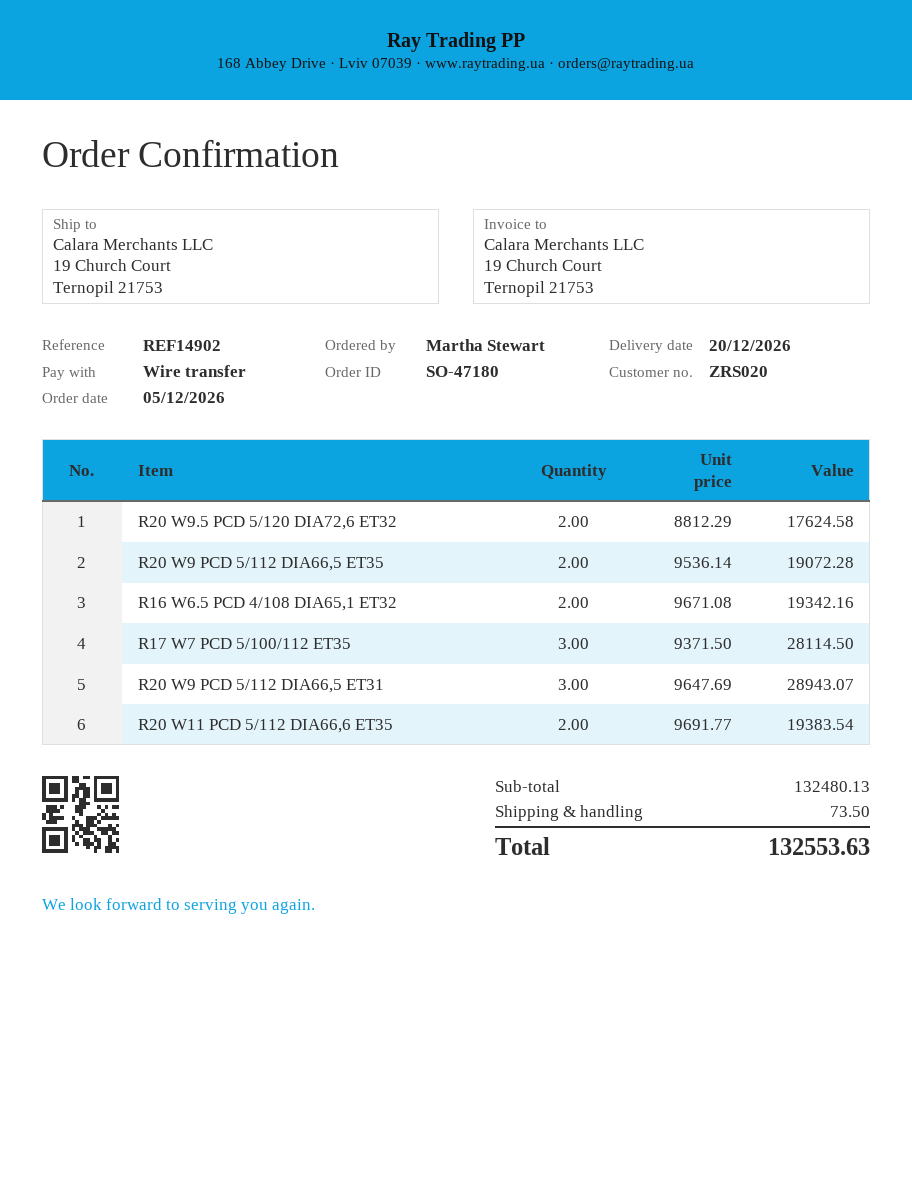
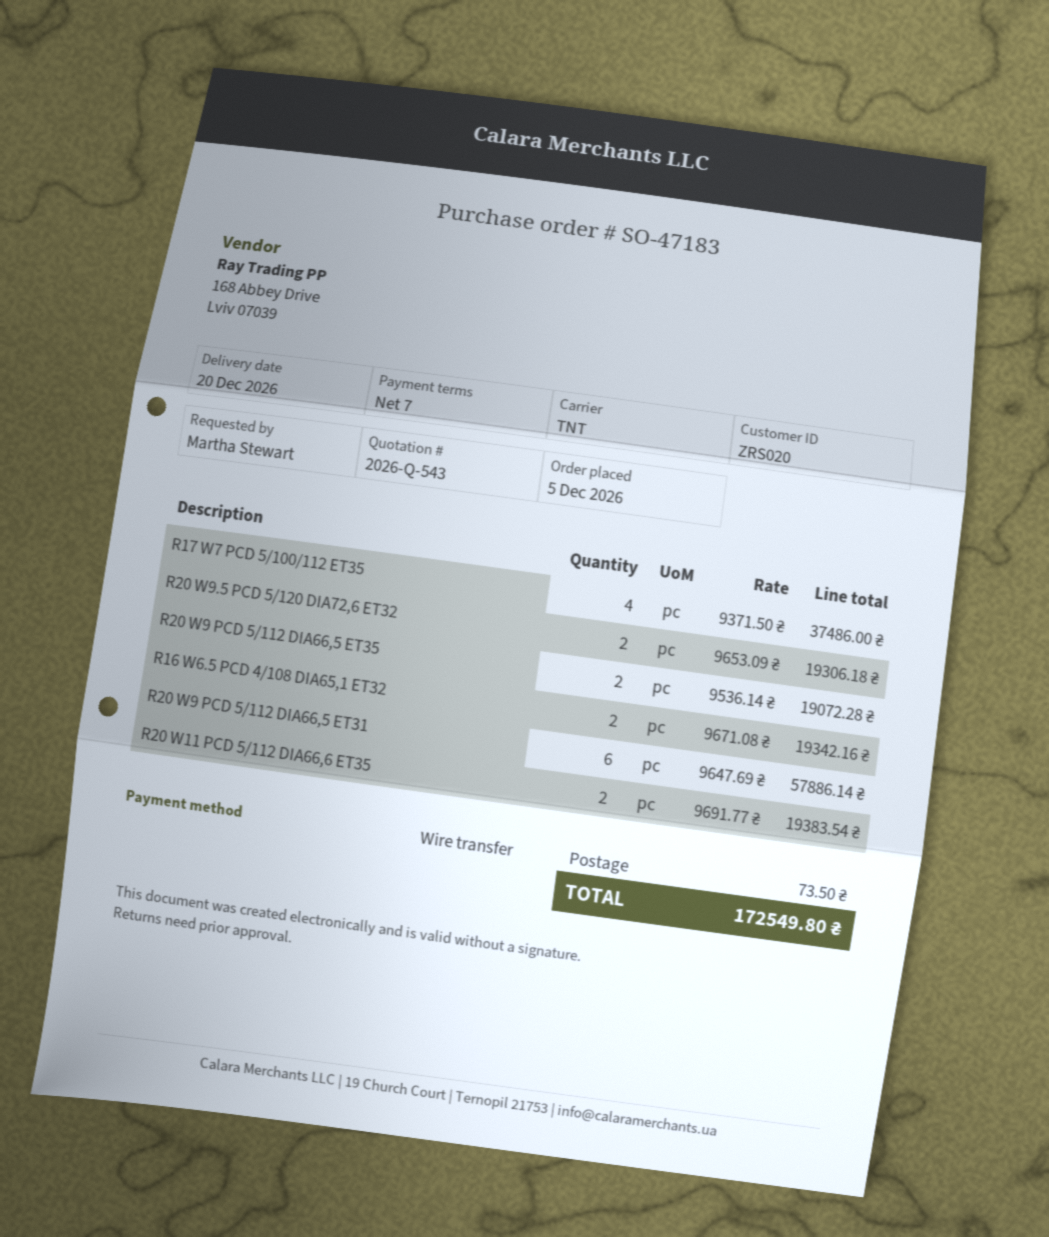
order number: SO-47180 -> SO-47183
R20 W9.5 PCD 5/120 DIA72,6 ET32: 2 x 8812.29 = 17624.58 -> 2 x 9653.09 = 19306.18
R17 W7 PCD 5/100/112 ET35: 3 x 9371.50 = 28114.50 -> 4 x 9371.50 = 37486.00
R20 W9 PCD 5/112 DIA66,5 ET31: 3 x 9647.69 = 28943.07 -> 6 x 9647.69 = 57886.14
total: 132553.63 -> 172549.80

